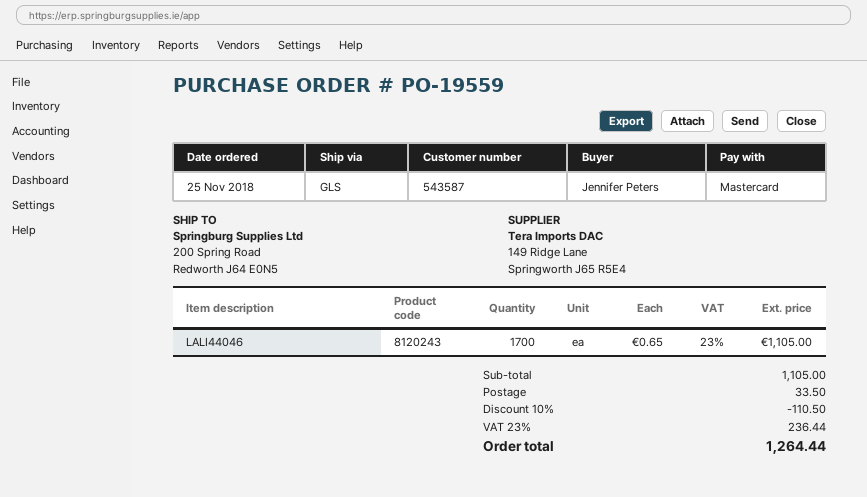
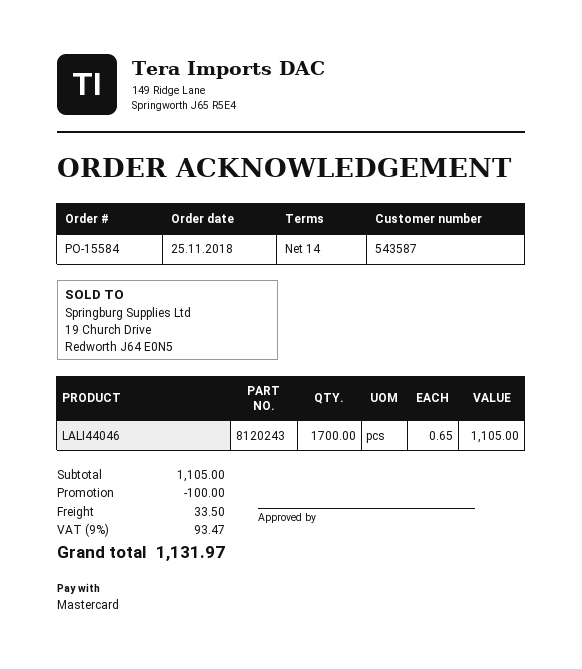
order number: PO-19559 -> PO-15584
discount: 110.50 -> 100.00
tax: 23% = 236.44 -> 9% = 93.47
total: 1264.44 -> 1131.97

